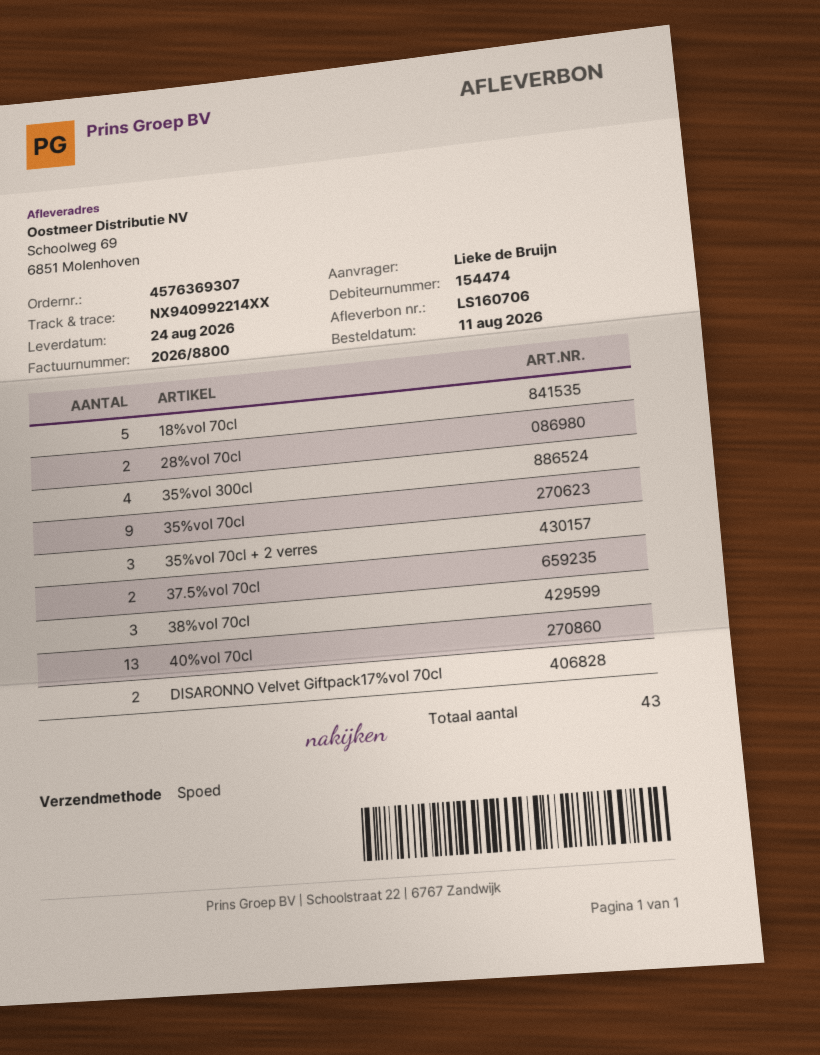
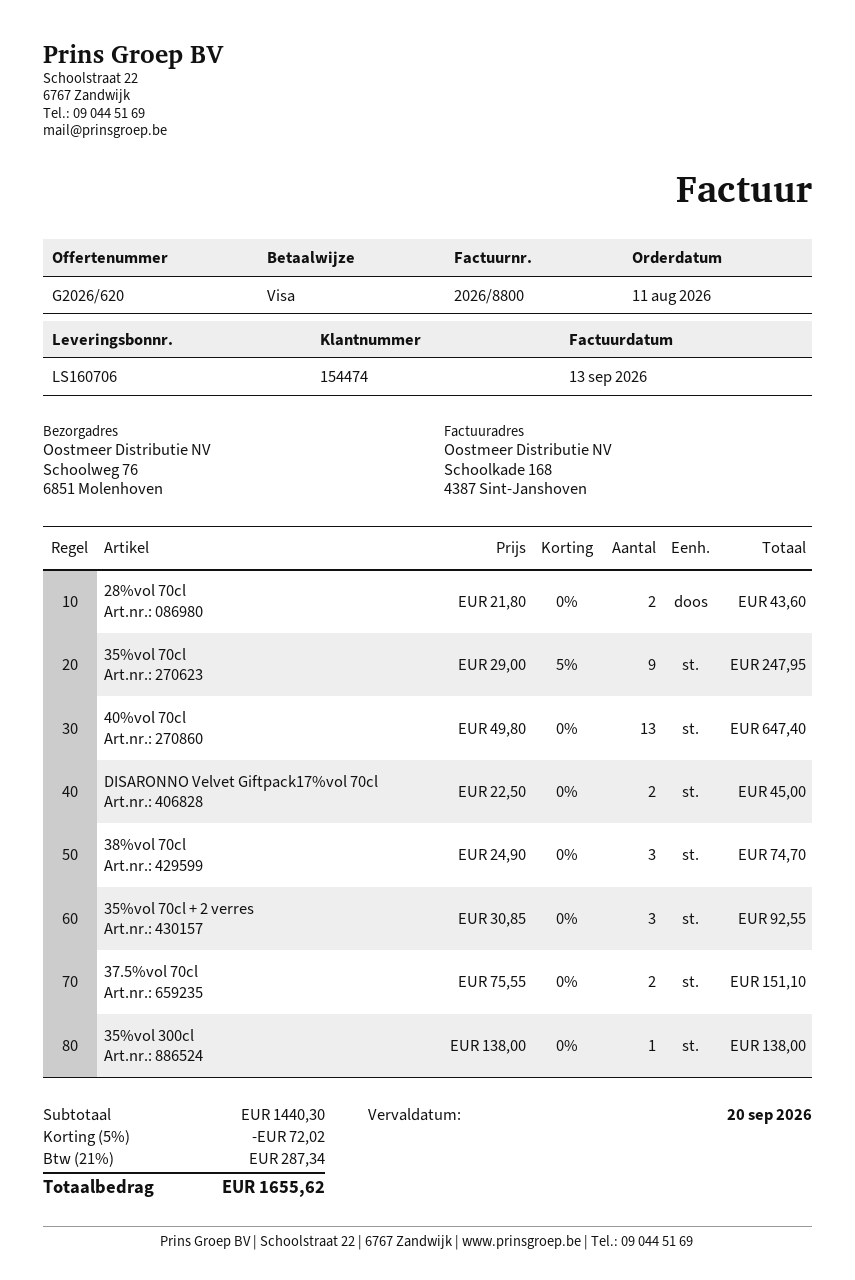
ship to: Schoolweg 69, 6851 Molenhoven -> Schoolweg 76, 6851 Molenhoven
18%vol 70cl: 5 -> none
35%vol 300cl: 4 -> 1

